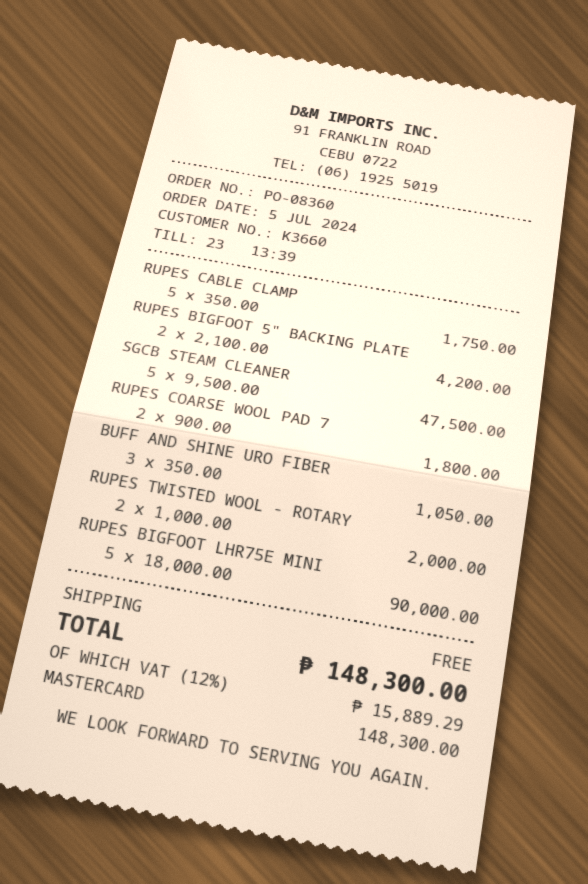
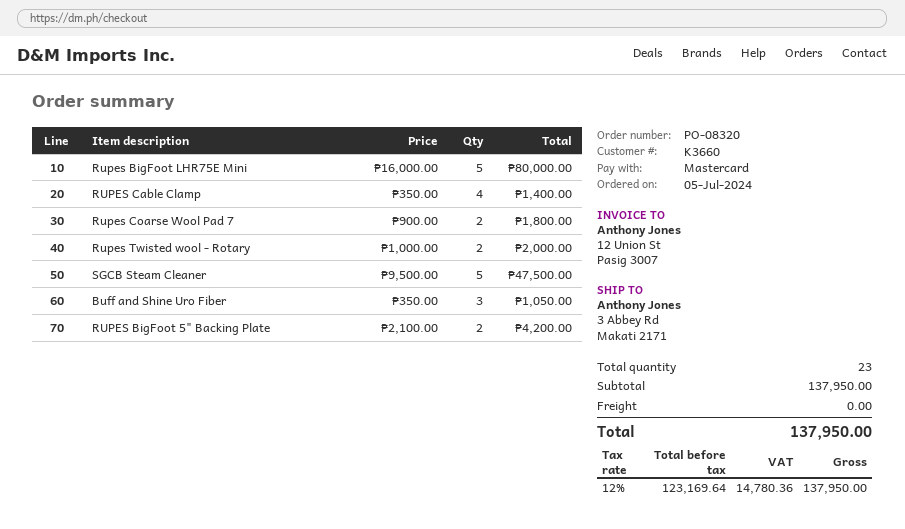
order number: PO-08360 -> PO-08320
RUPES CABLE CLAMP: 5 x 350.00 = 1750.00 -> 4 x 350.00 = 1400.00
RUPES BIGFOOT LHR75E MINI: 5 x 18000.00 = 90000.00 -> 5 x 16000.00 = 80000.00
tax: 12% = 15889.29 -> 12% = 14780.36
total: 148300.00 -> 137950.00

